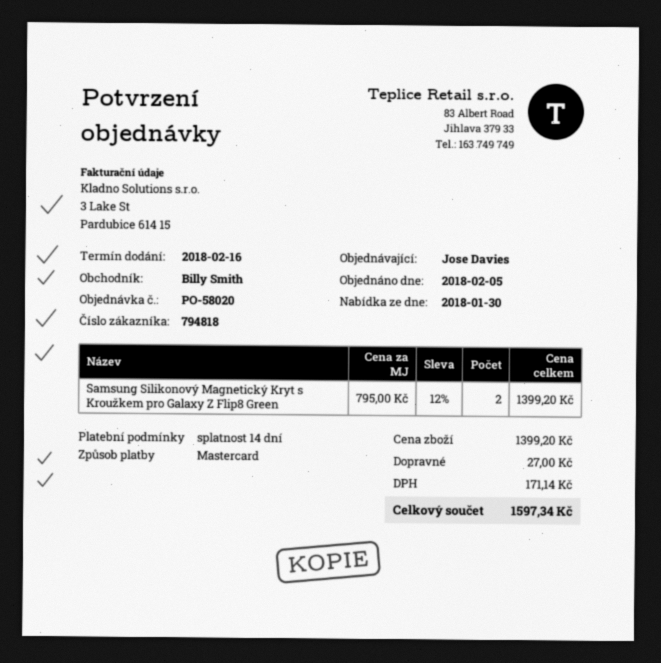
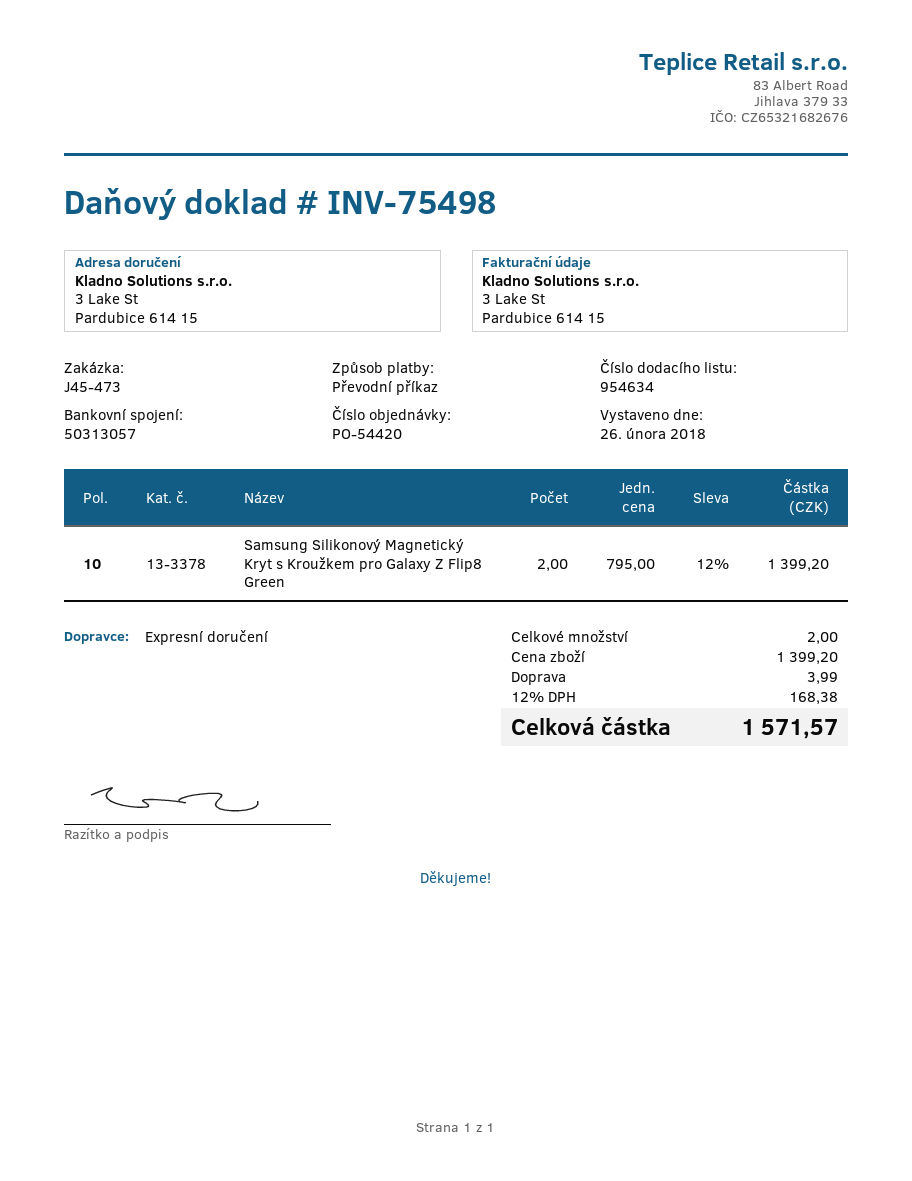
order number: PO-58020 -> PO-54420
payment method: Mastercard -> bank transfer
shipping: 27.00 -> 3.99
tax: 171.14 -> 168.38
total: 1597.34 -> 1571.57

